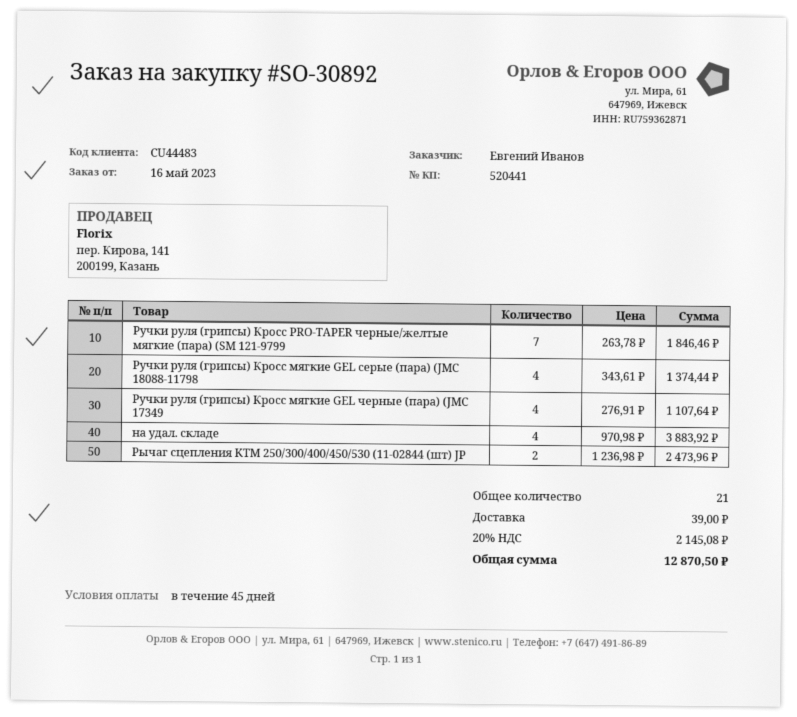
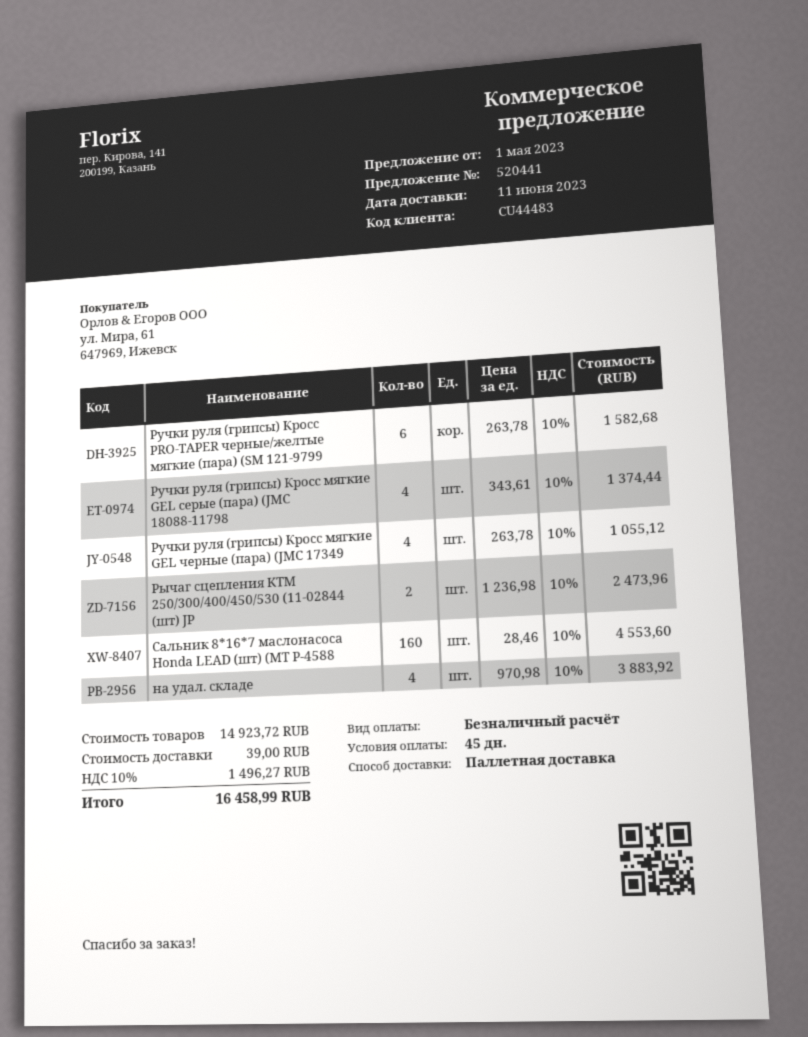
Ручки руля (грипсы) Кросс PRO-TAPER черные/желтые мягкие (пара) (SM 121-9799: 7 x 263.78 = 1846.46 -> 6 x 263.78 = 1582.68
Ручки руля (грипсы) Кросс мягкие GEL черные (пара) (JMC 17349: 4 x 276.91 = 1107.64 -> 4 x 263.78 = 1055.12
Сальник 8*16*7 маслонасоса Honda LEAD (шт) (MT P-4588: none -> 160 x 28.46 = 4553.60
tax: 20% = 2145.08 -> 10% = 1496.27
total: 12870.50 -> 16458.99

